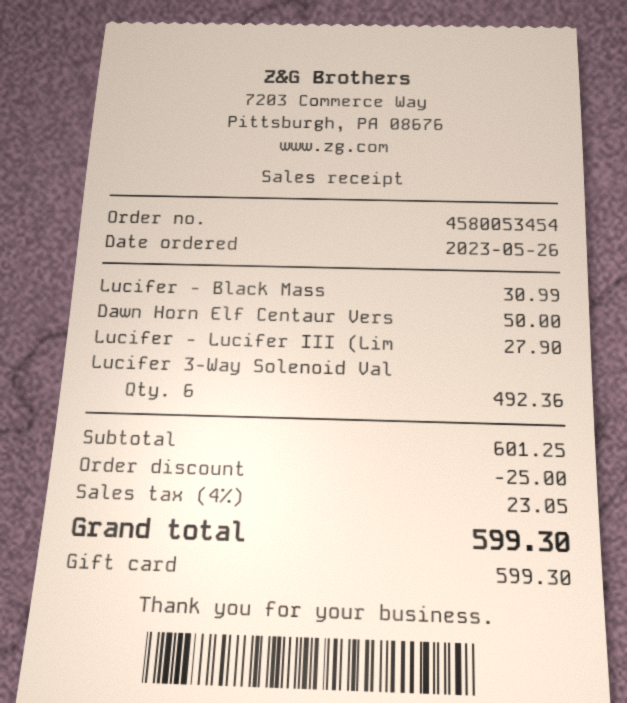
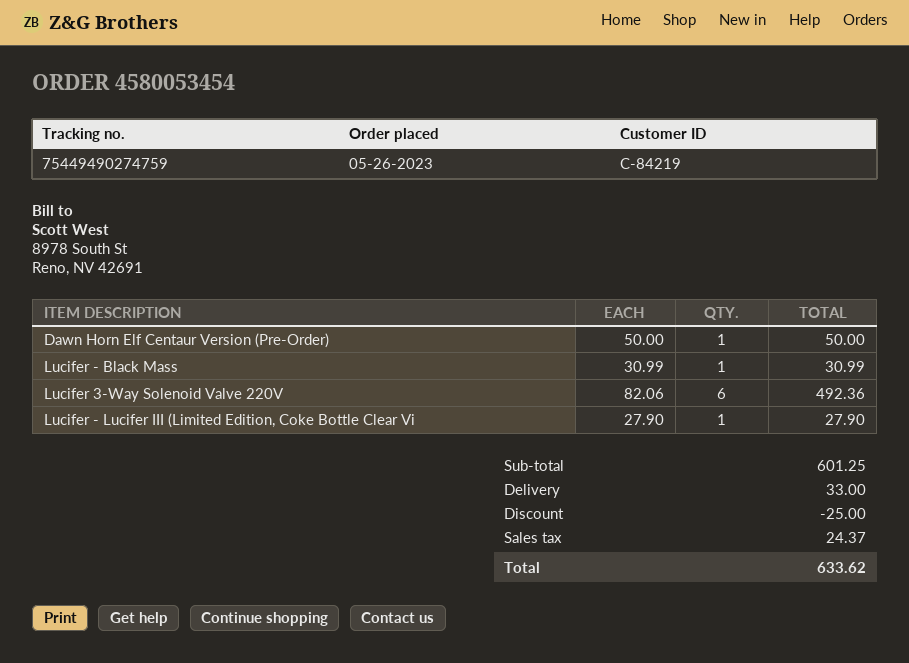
shipping: none -> 33.00
tax: 23.05 -> 24.37
total: 599.30 -> 633.62

